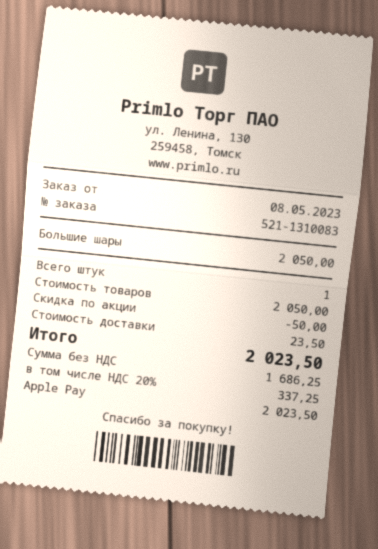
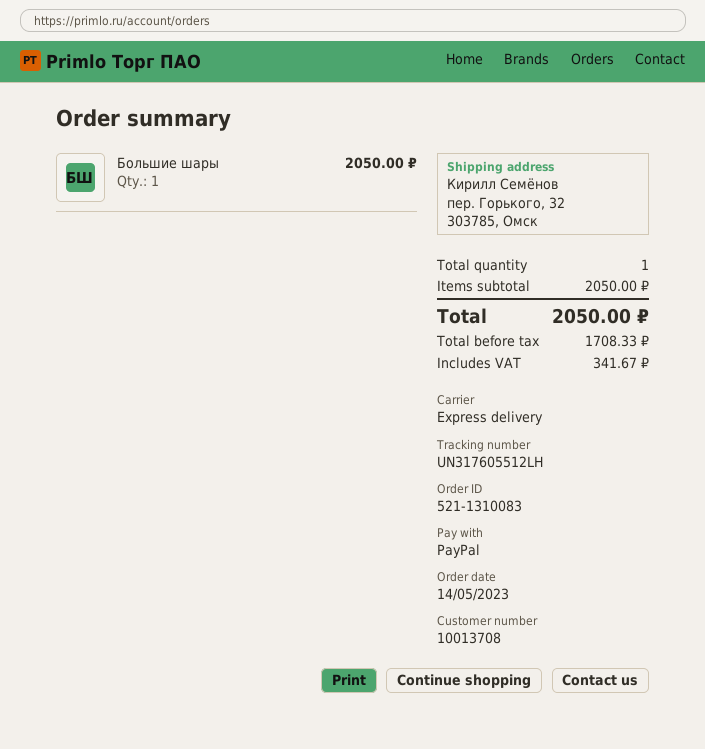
order date: 2023-05-08 -> 2023-05-14
payment method: Apple Pay -> PayPal
discount: 50.00 -> none
shipping: 23.50 -> none
net: 1686.25 -> 1708.33
tax: 337.25 -> 341.67
total: 2023.50 -> 2050.00

